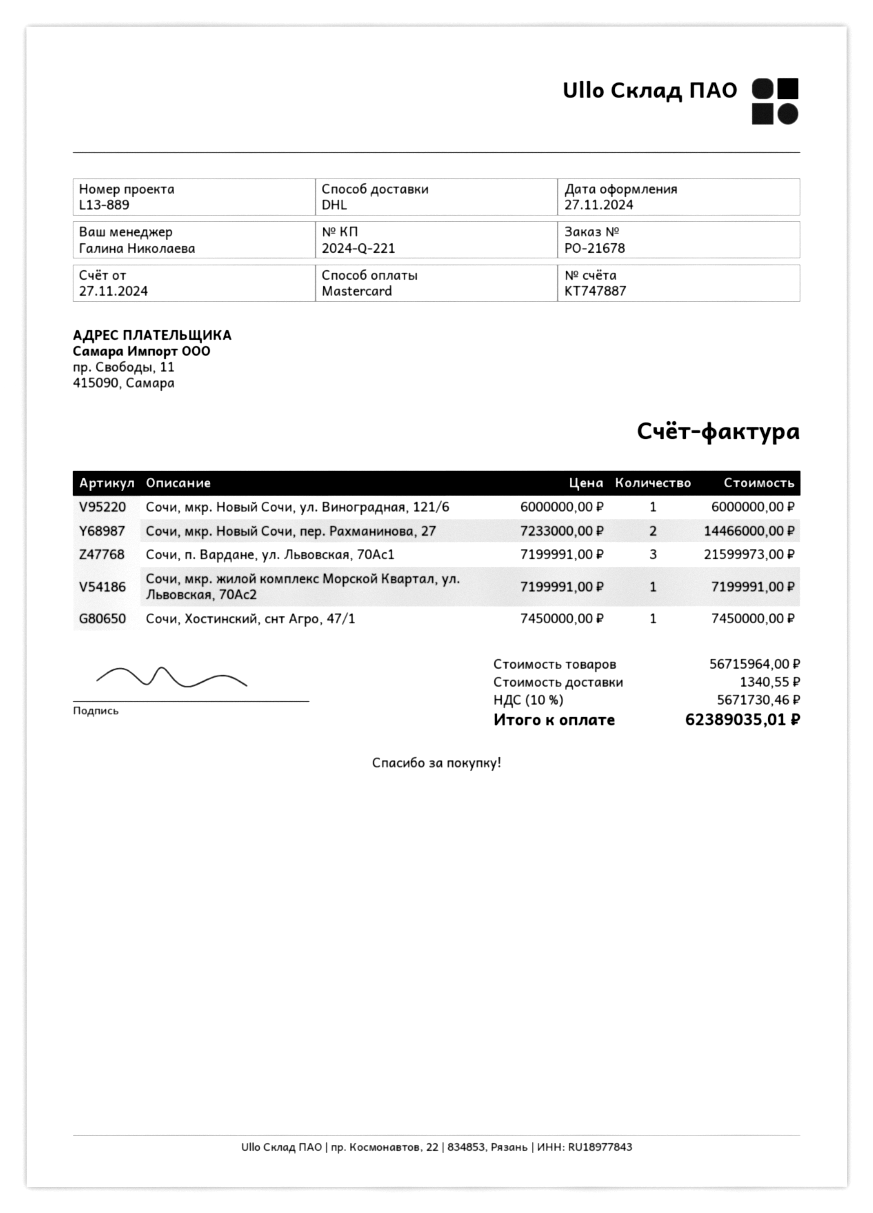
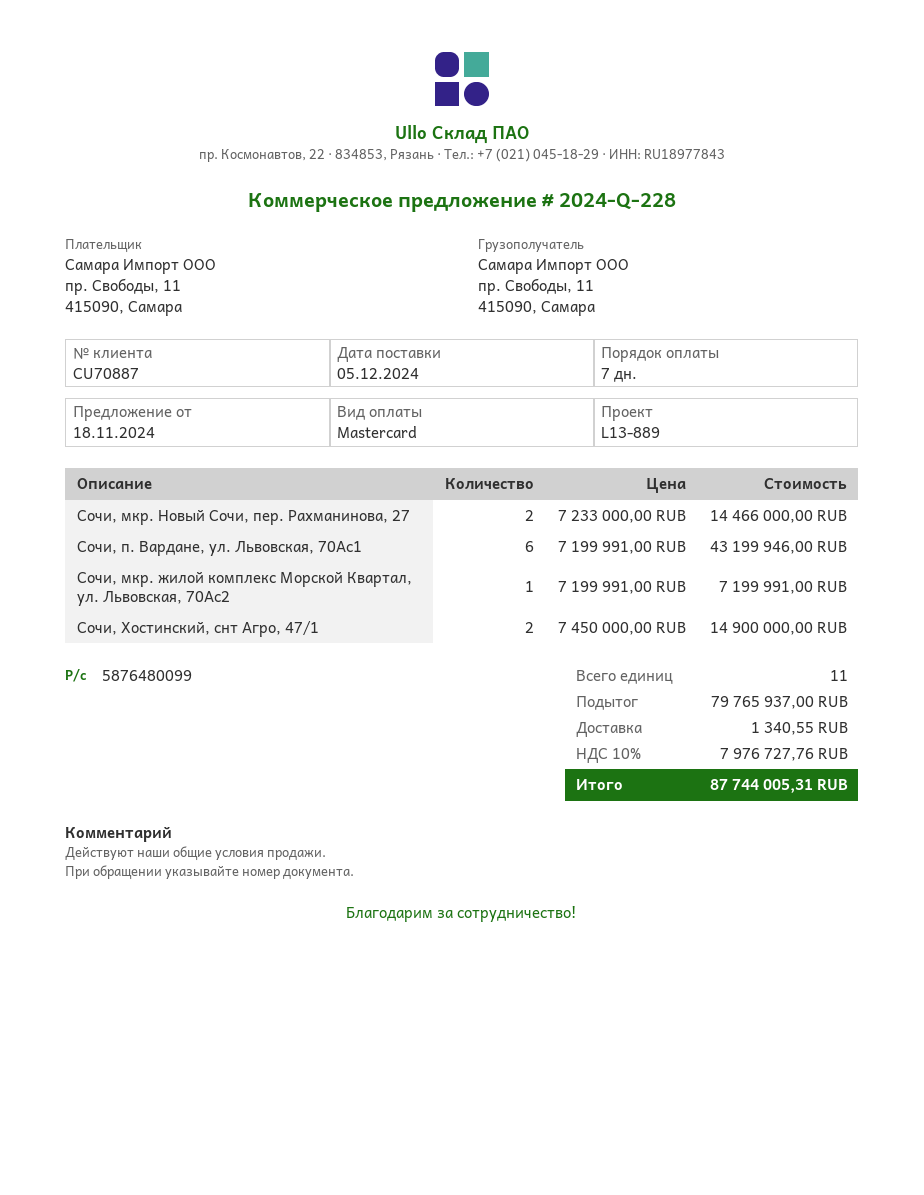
quote number: 2024-Q-221 -> 2024-Q-228
Сочи, мкр. Новый Сочи, ул. Виноградная, 121/6: 1 x 6000000.00 = 6000000.00 -> none
Сочи, п. Вардане, ул. Львовская, 70Ас1: 3 x 7199991.00 = 21599973.00 -> 6 x 7199991.00 = 43199946.00
Сочи, Хостинский, снт Агро, 47/1: 1 x 7450000.00 = 7450000.00 -> 2 x 7450000.00 = 14900000.00
subtotal: 56715964.00 -> 79765937.00
tax: 10% = 5671730.46 -> 10% = 7976727.76
total: 62389035.01 -> 87744005.31

